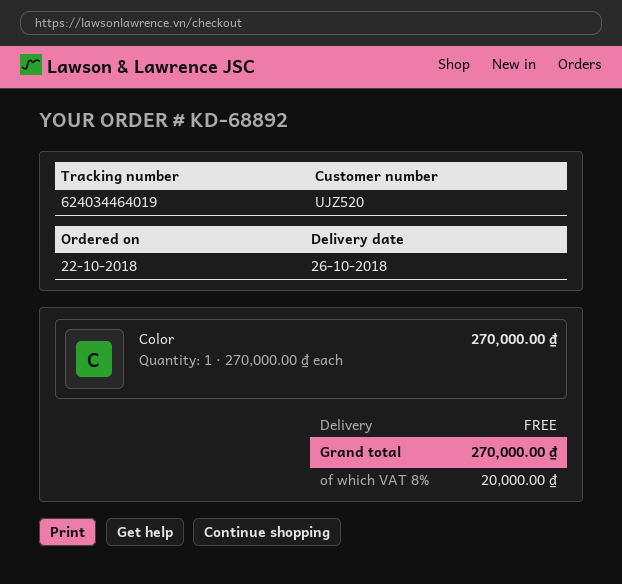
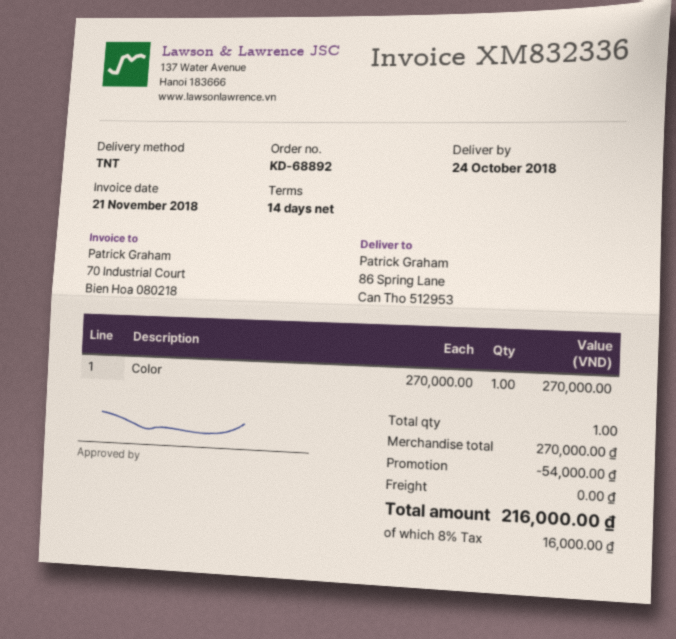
delivery date: 2018-10-26 -> 2018-10-24
discount: none -> 54000.00
tax: 8% = 20000.00 -> 8% = 16000.00
total: 270000.00 -> 216000.00

